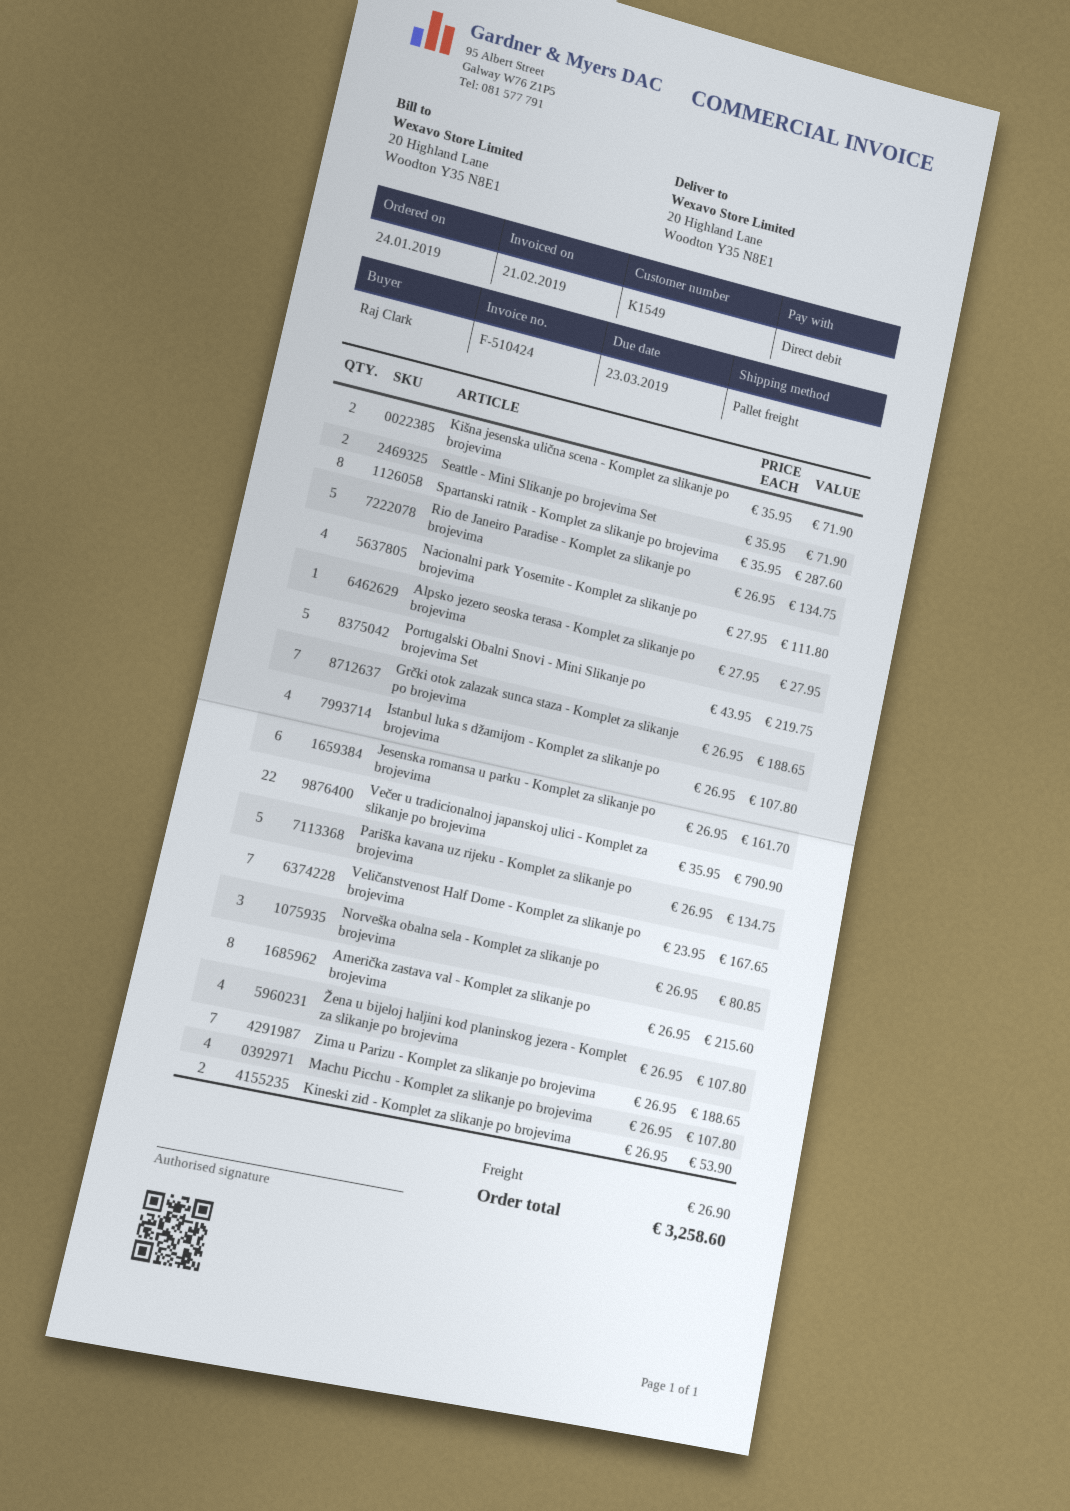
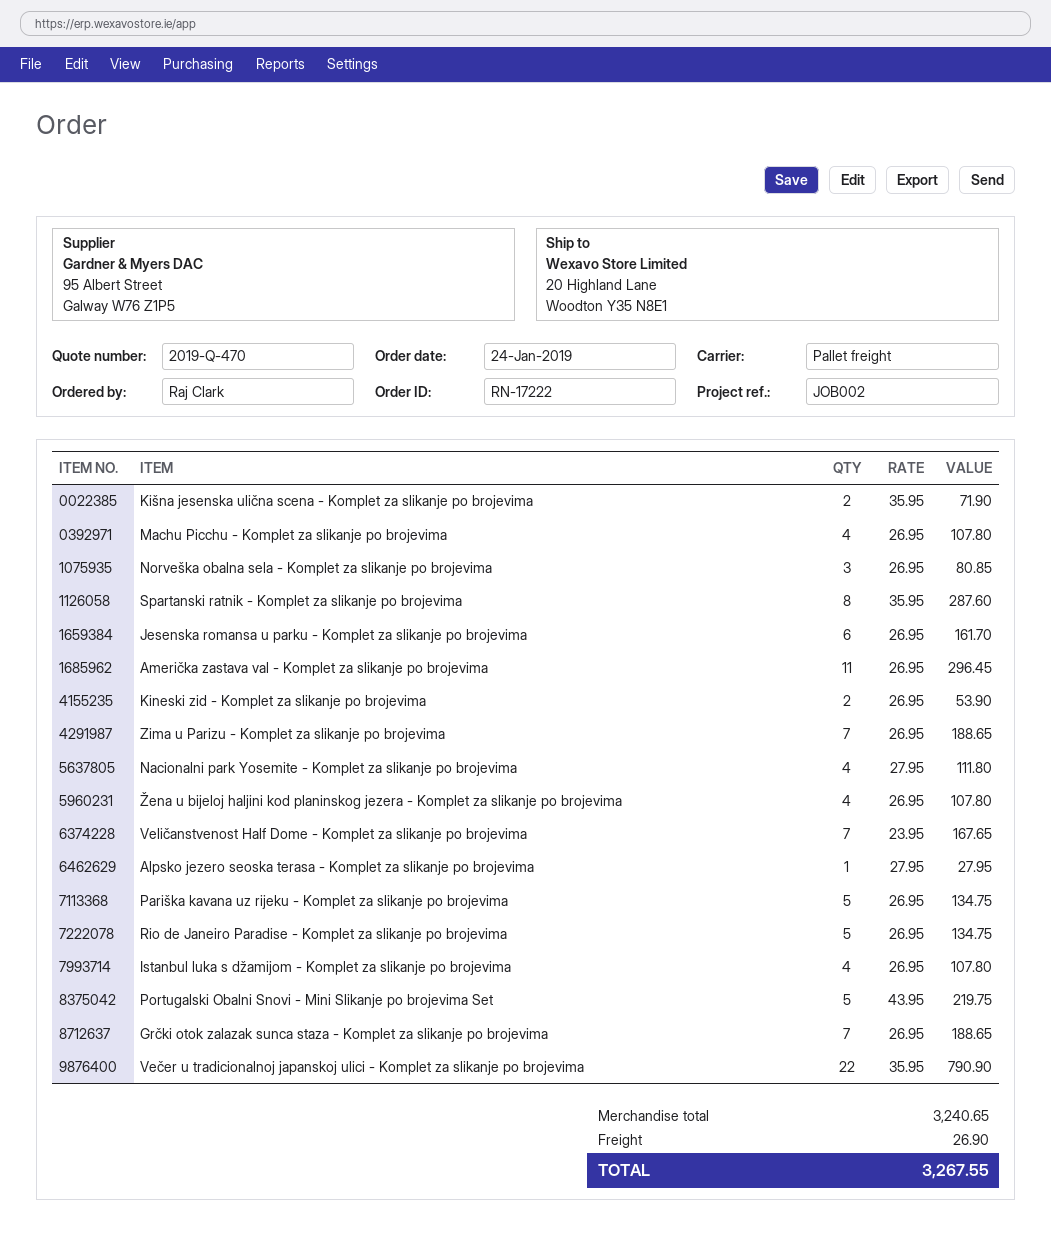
Seattle - Mini Slikanje po brojevima Set: 2 x 35.95 = 71.90 -> none
Američka zastava val - Komplet za slikanje po brojevima: 8 x 26.95 = 215.60 -> 11 x 26.95 = 296.45
total: 3258.60 -> 3267.55

